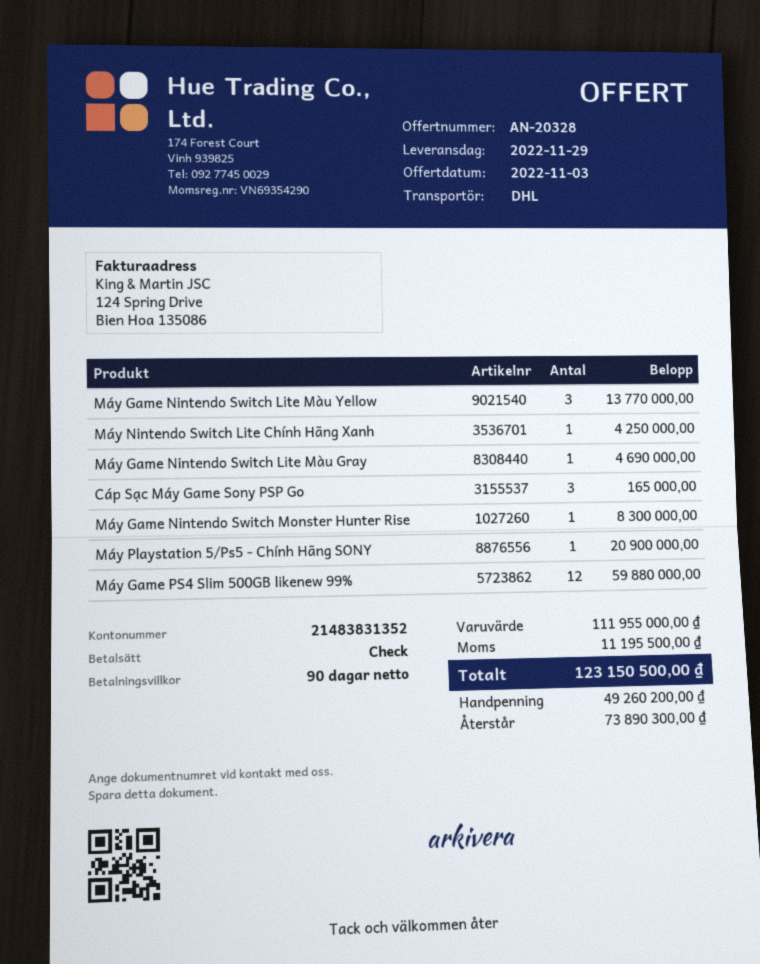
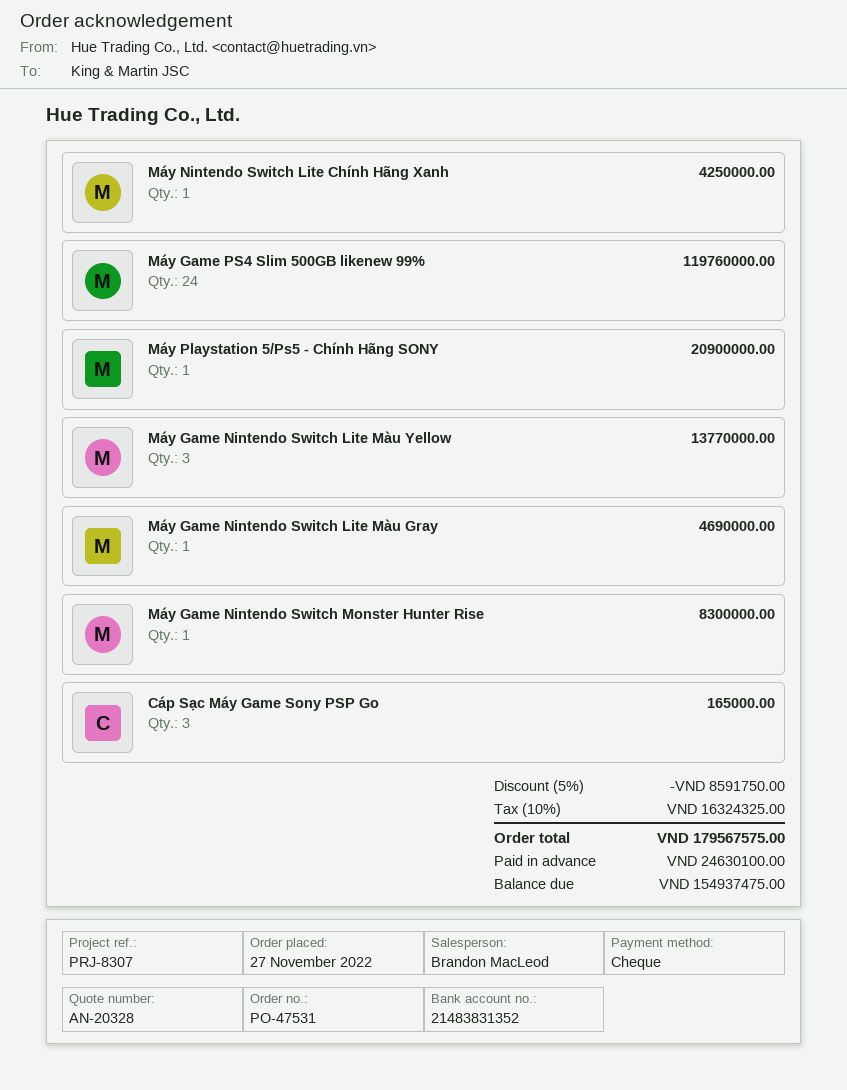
Máy Game PS4 Slim 500GB likenew 99%: 12 for 59880000.00 -> 24 for 119760000.00
discount: none -> 5% = 8591750.00
tax: 11195500.00 -> 16324325.00
total: 123150500.00 -> 179567575.00
deposit: 49260200.00 -> 24630100.00
balance: 73890300.00 -> 154937475.00

